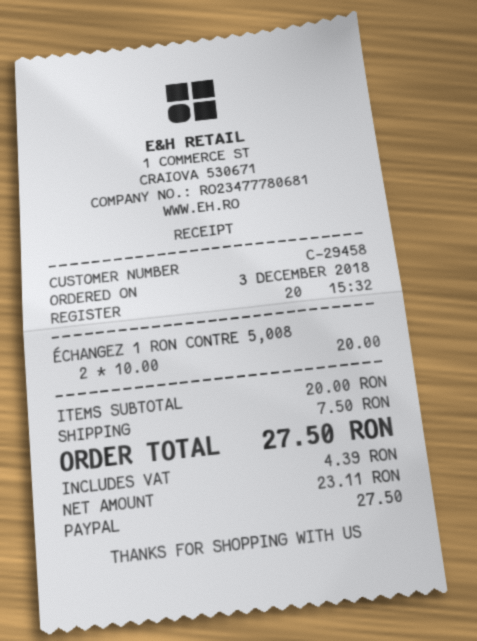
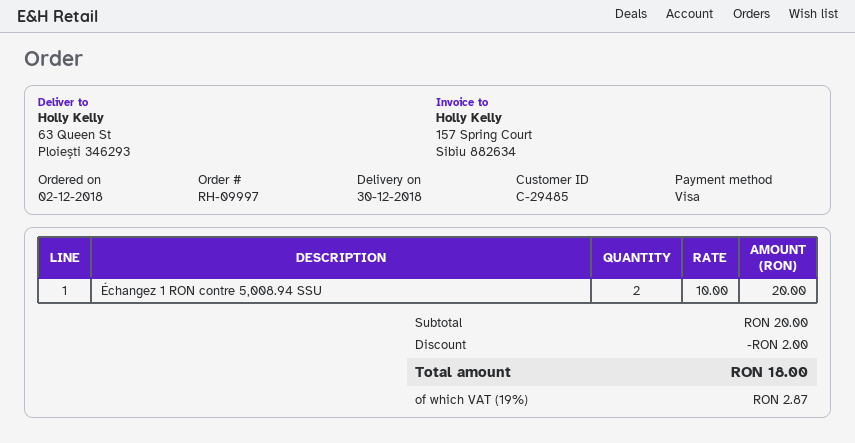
order date: 2018-12-03 -> 2018-12-02
customer number: C-29458 -> C-29485
payment method: PayPal -> Visa
discount: none -> 2.00
shipping: 7.50 -> none
tax: 4.39 -> 2.87
total: 27.50 -> 18.00

